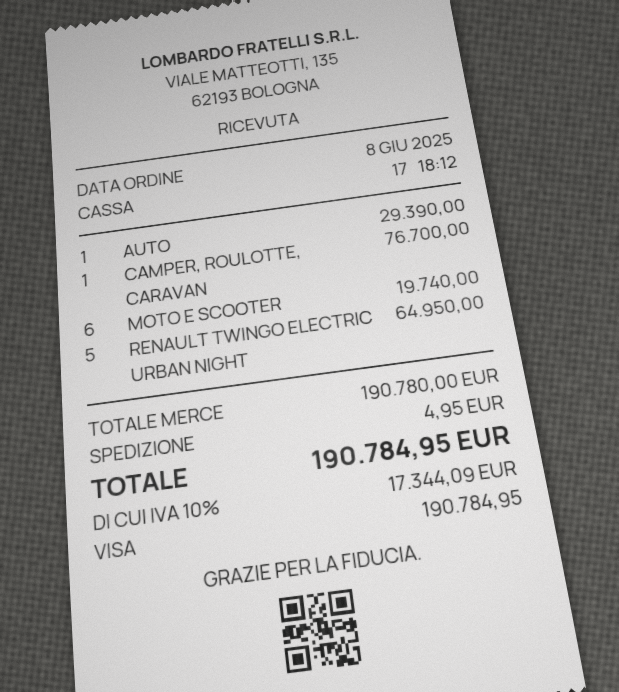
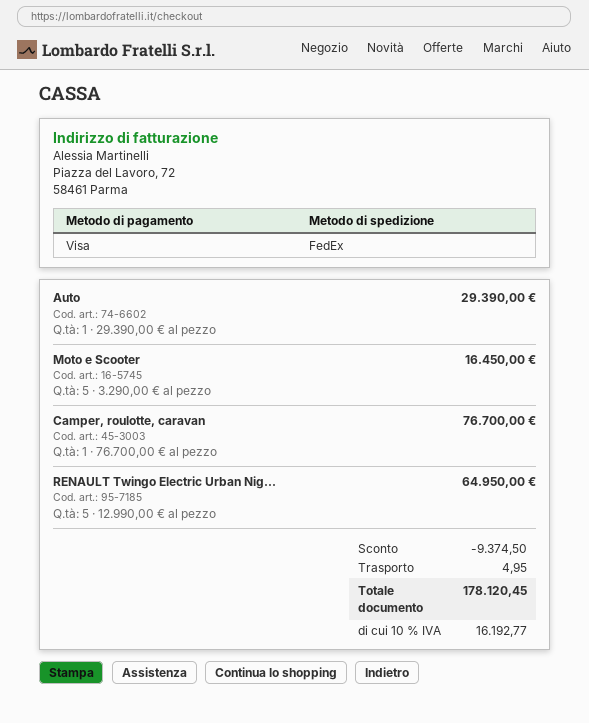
MOTO E SCOOTER: 6 for 19740.00 -> 5 for 16450.00
discount: none -> 9374.50
tax: 10% = 17344.09 -> 10% = 16192.77
total: 190784.95 -> 178120.45

